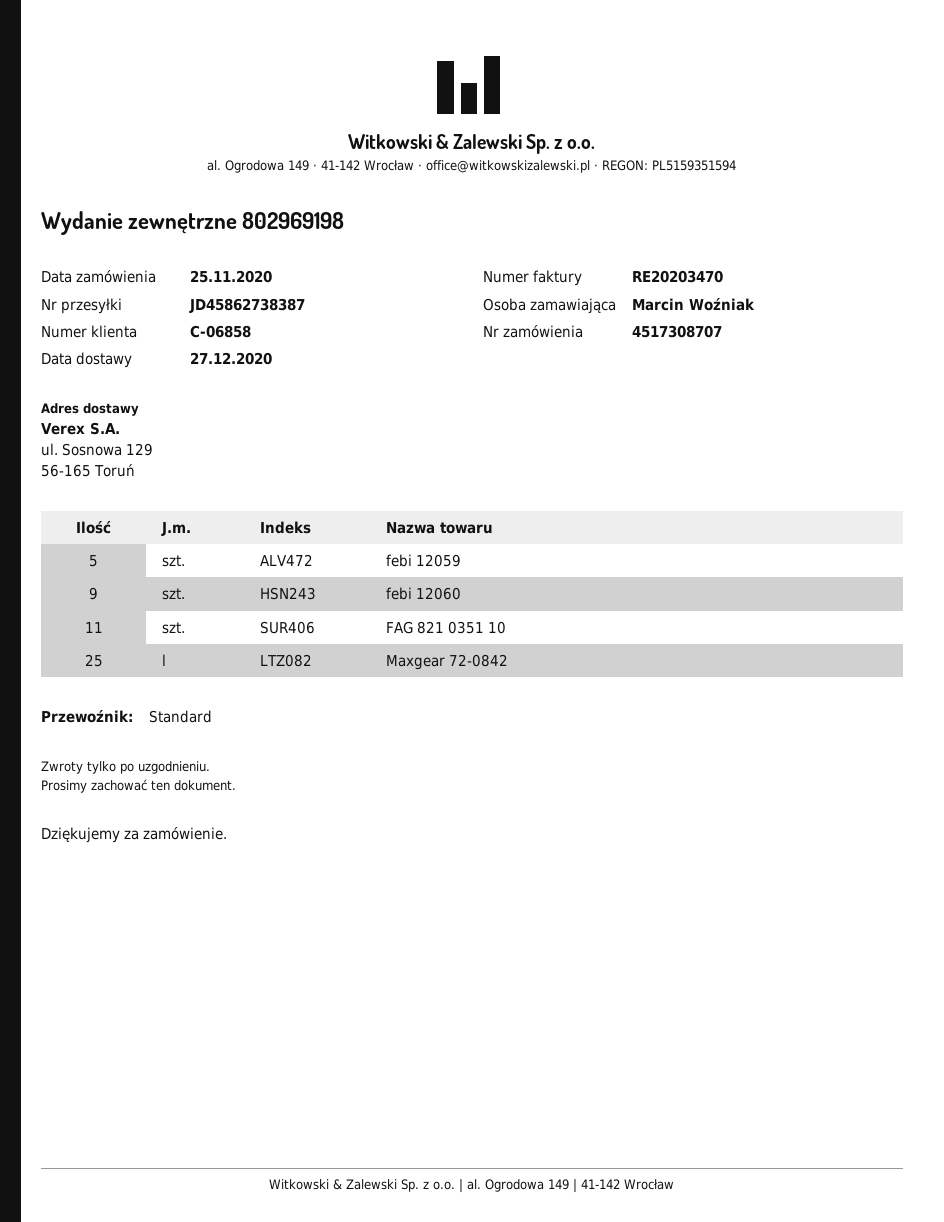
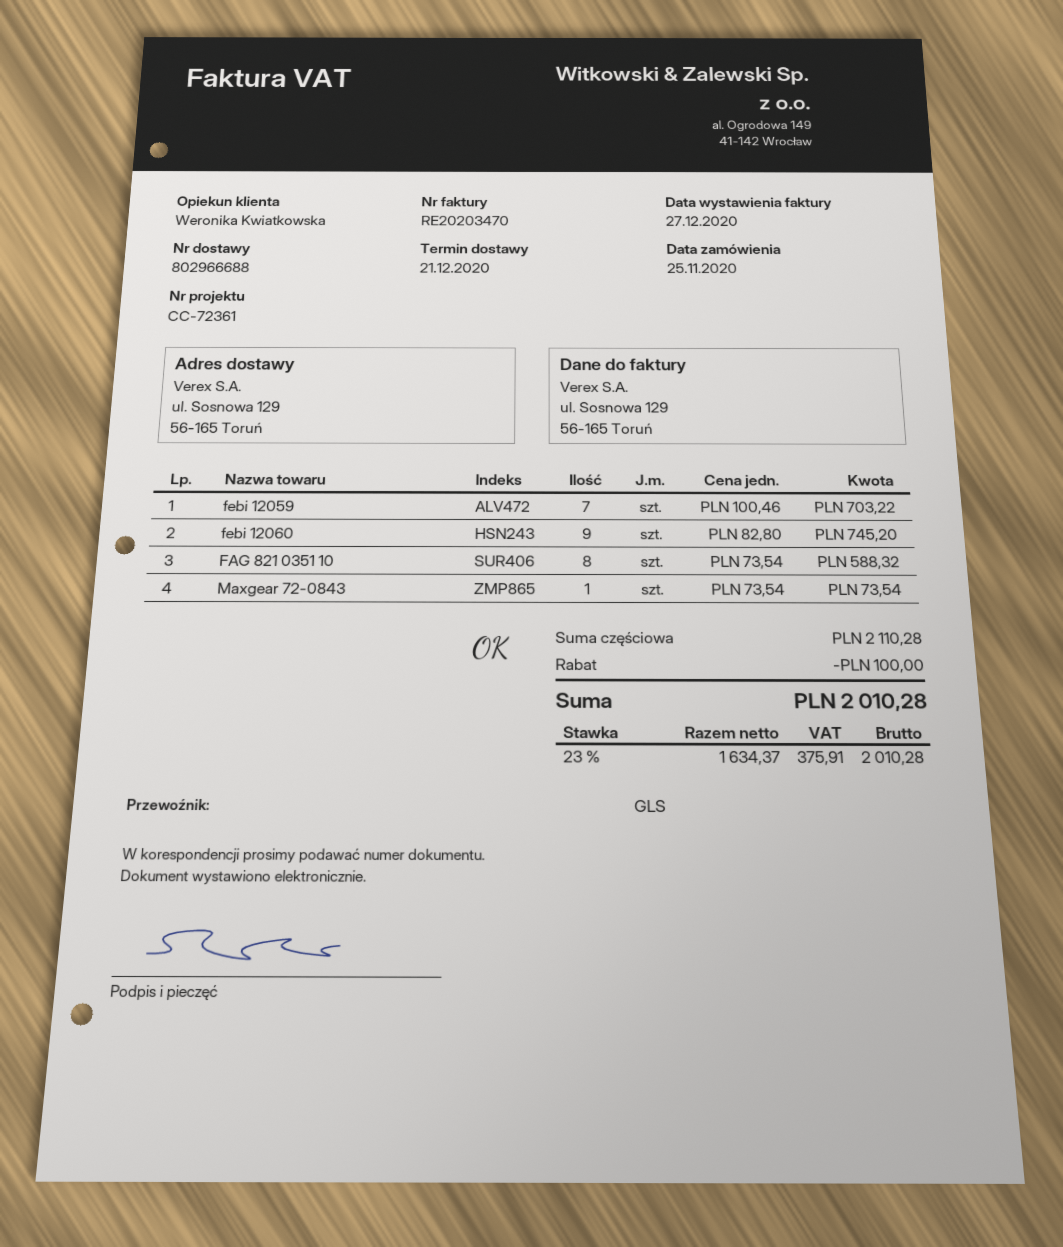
delivery note number: 802969198 -> 802966688
delivery date: 2020-12-27 -> 2020-12-21
shipping method: standard -> GLS
febi 12059: 5 -> 7
FAG 821 0351 10: 11 -> 8
Maxgear 72-0842: 25 -> none
Maxgear 72-0843: none -> 1

